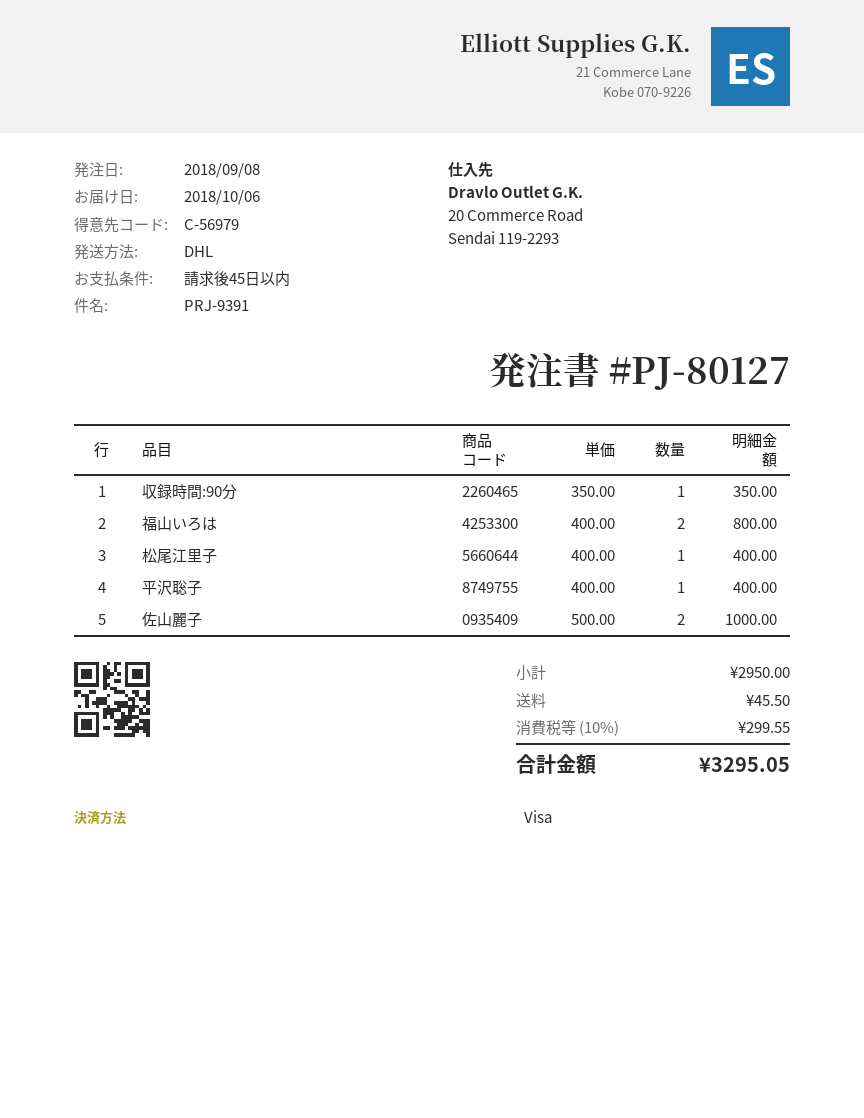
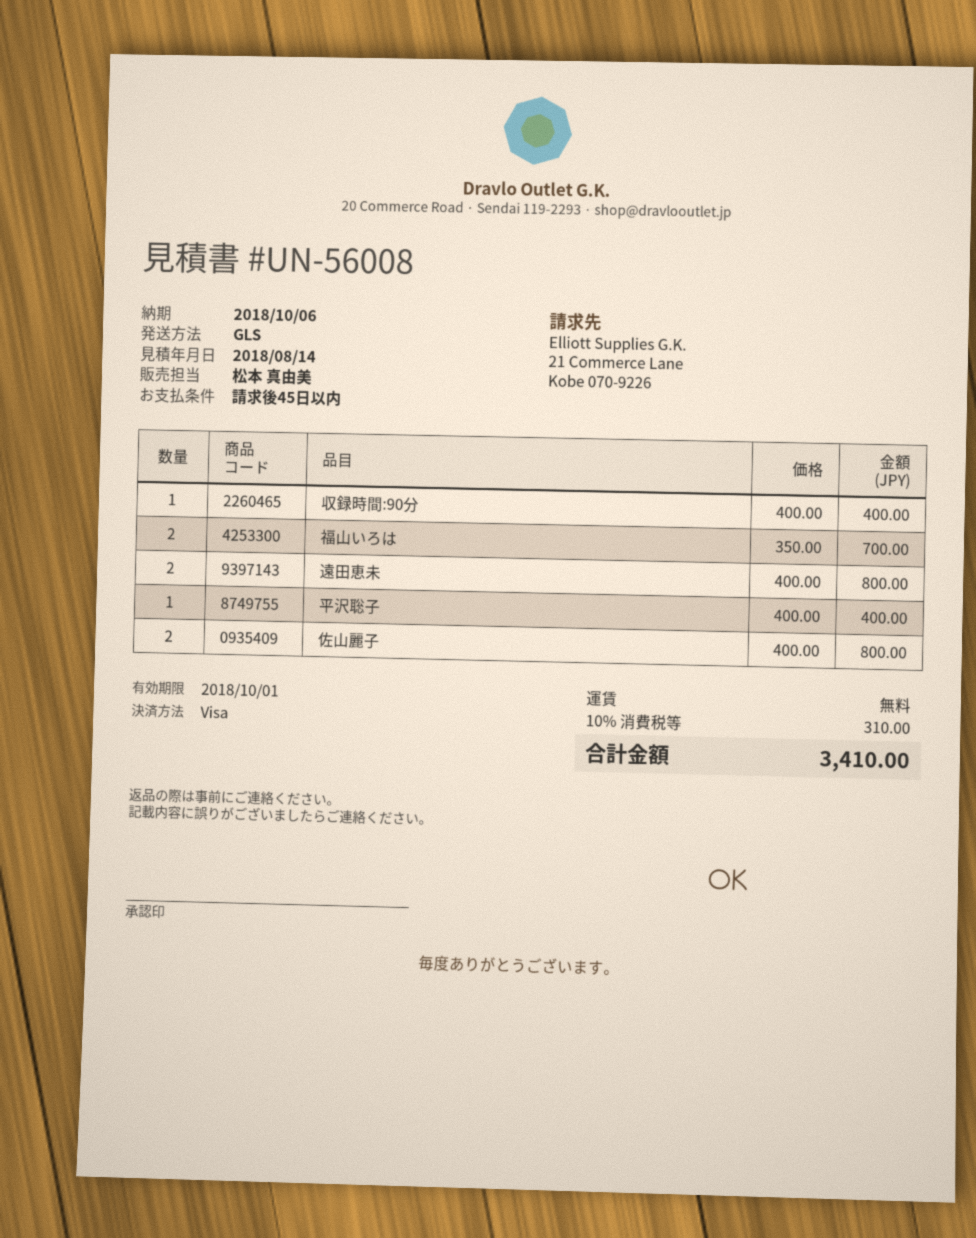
shipping method: DHL -> GLS
収録時間:90分: 1 x 350.00 = 350.00 -> 1 x 400.00 = 400.00
福山いろは: 2 x 400.00 = 800.00 -> 2 x 350.00 = 700.00
松尾江里子: 1 x 400.00 = 400.00 -> none
佐山麗子: 2 x 500.00 = 1000.00 -> 2 x 400.00 = 800.00
遠田恵未: none -> 2 x 400.00 = 800.00
shipping: 45.50 -> 0.00
tax: 10% = 299.55 -> 10% = 310.00
total: 3295.05 -> 3410.00

